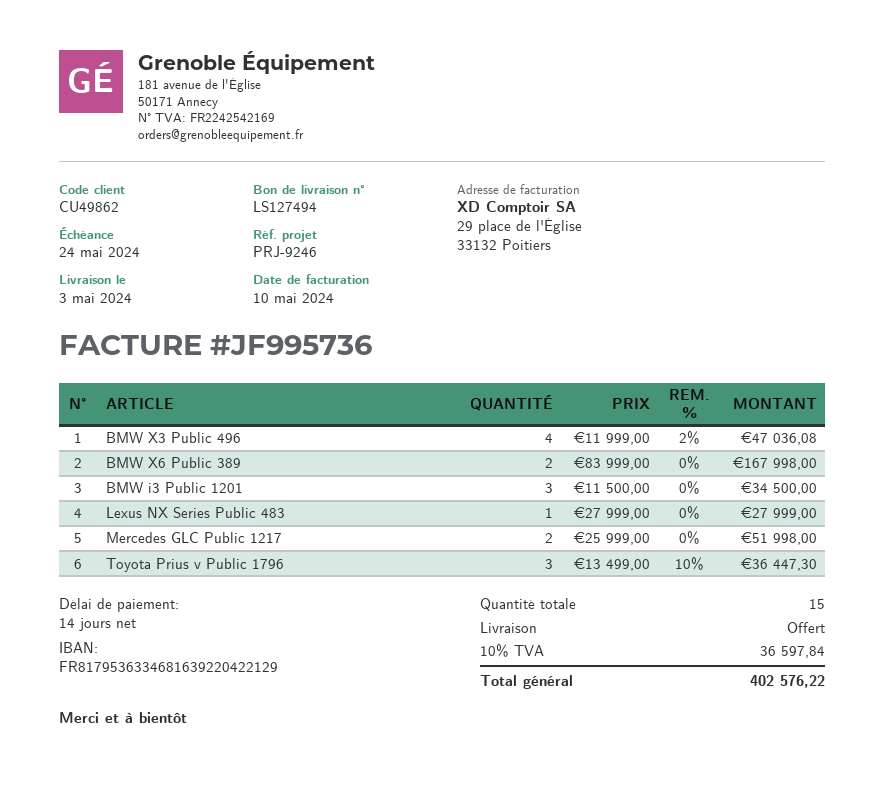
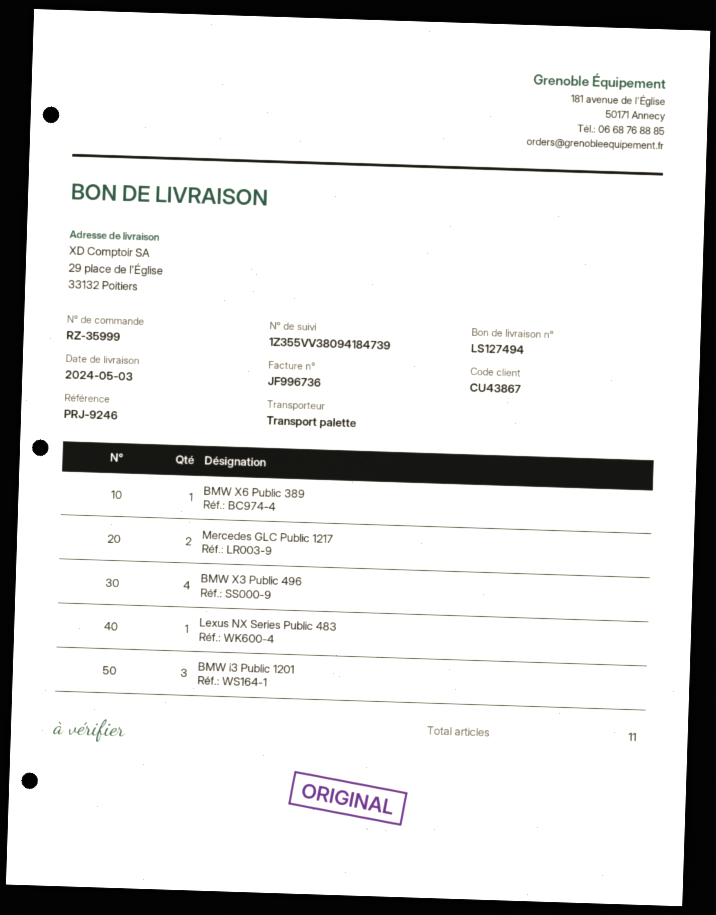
invoice number: JF995736 -> JF996736
customer number: CU49862 -> CU43867
BMW X6 Public 389: 2 -> 1
Toyota Prius v Public 1796: 3 -> none
total quantity: 15 -> 11

